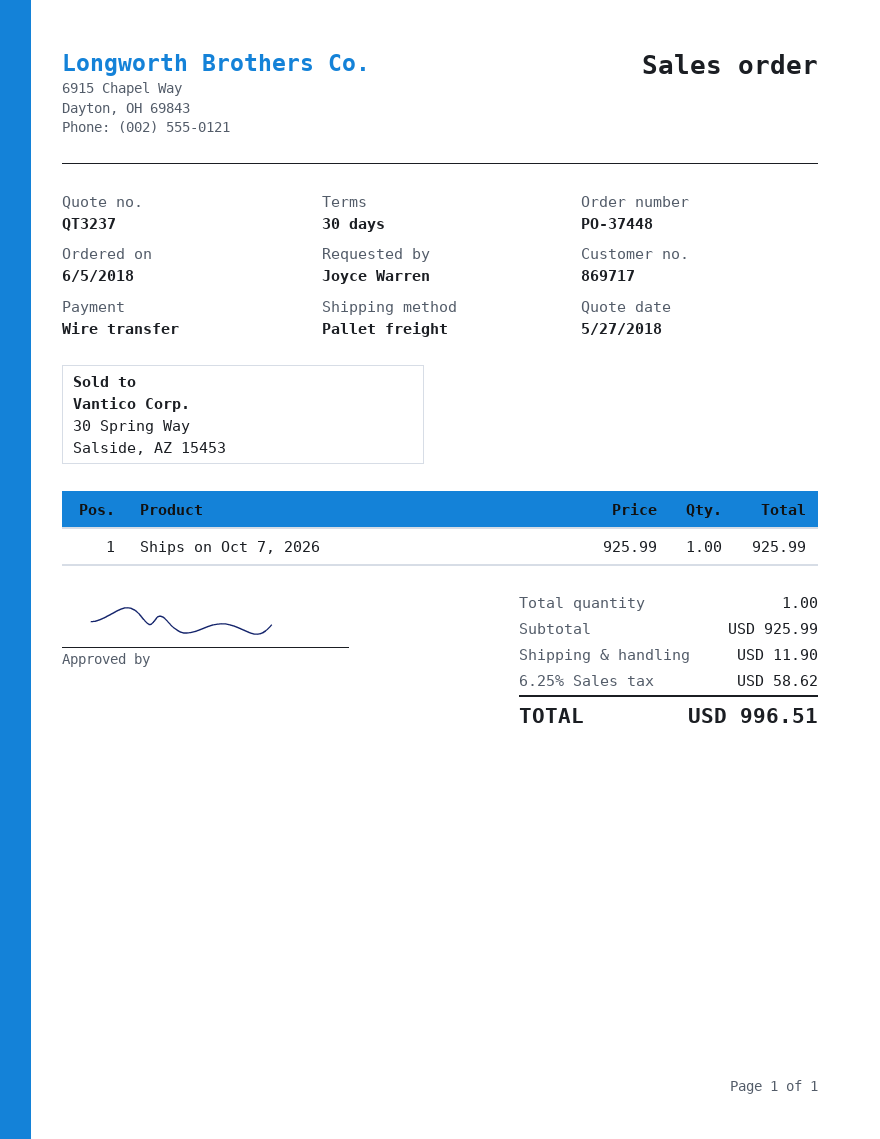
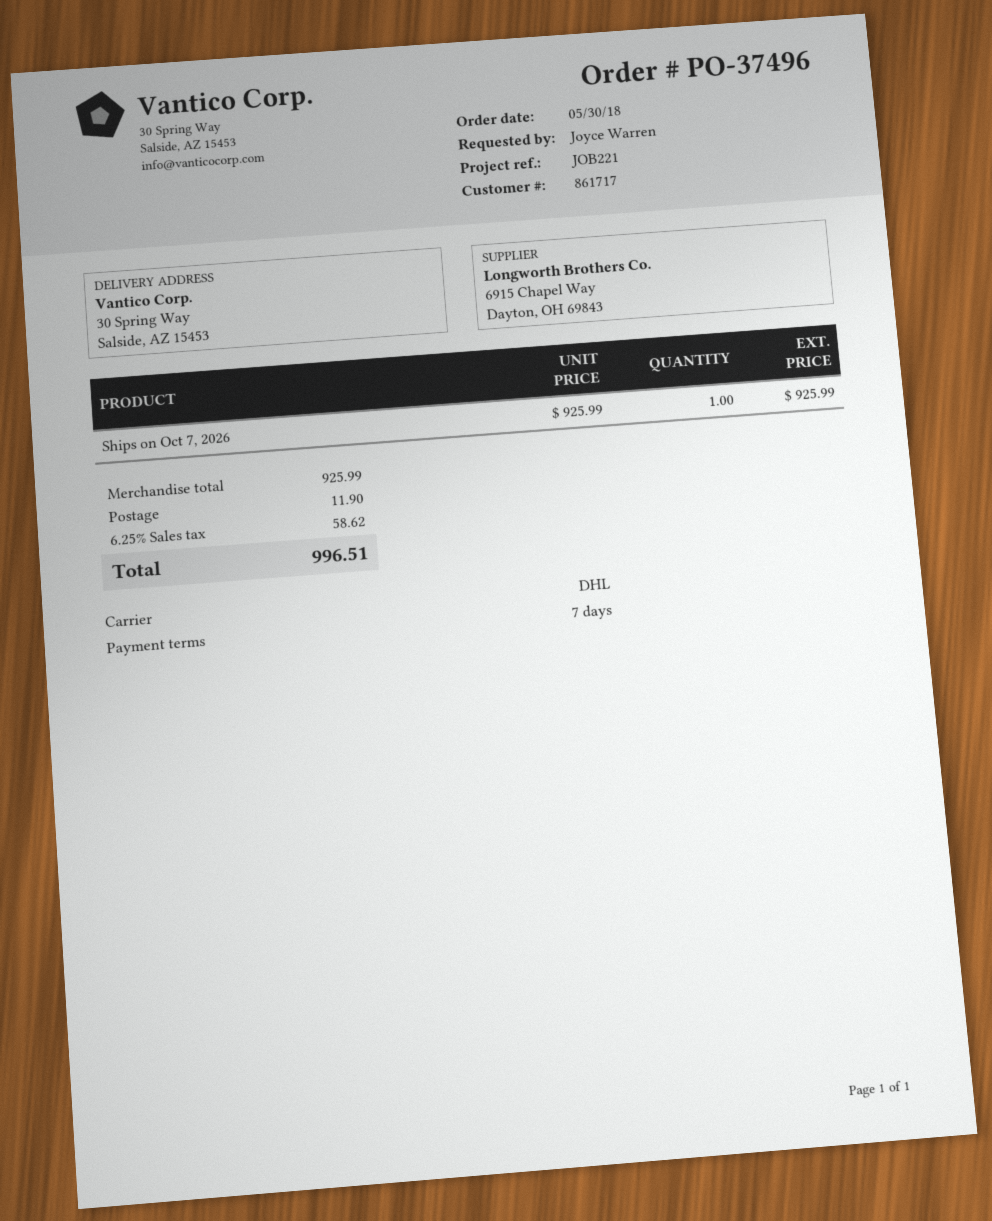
order number: PO-37448 -> PO-37496
order date: 2018-06-05 -> 2018-05-30
payment terms: 30 days -> 7 days
customer number: 869717 -> 861717
shipping method: pallet freight -> DHL

